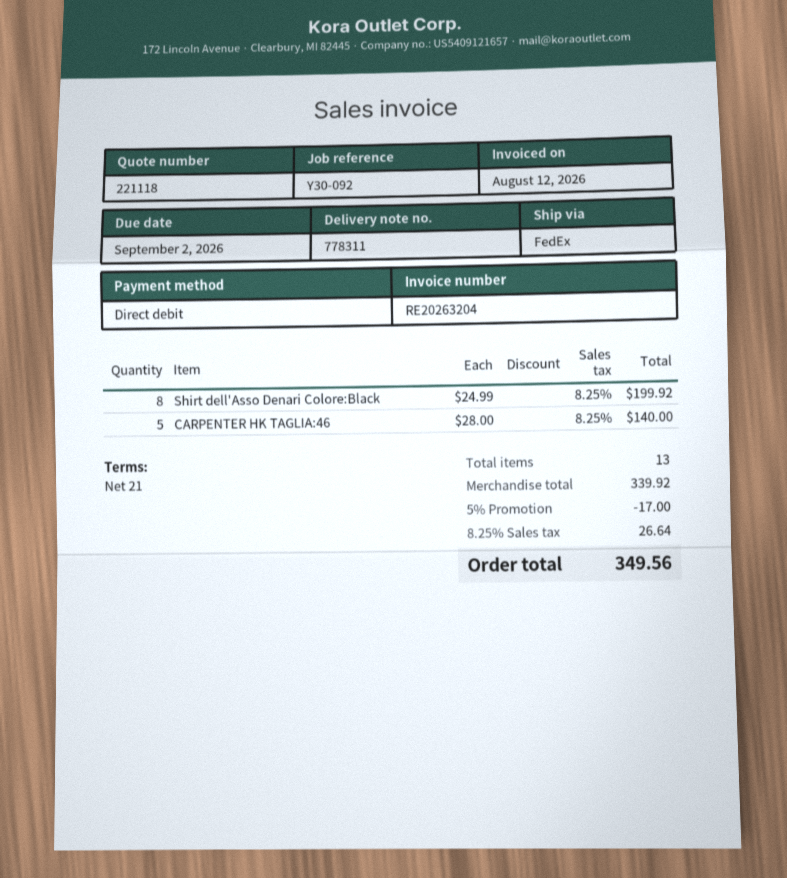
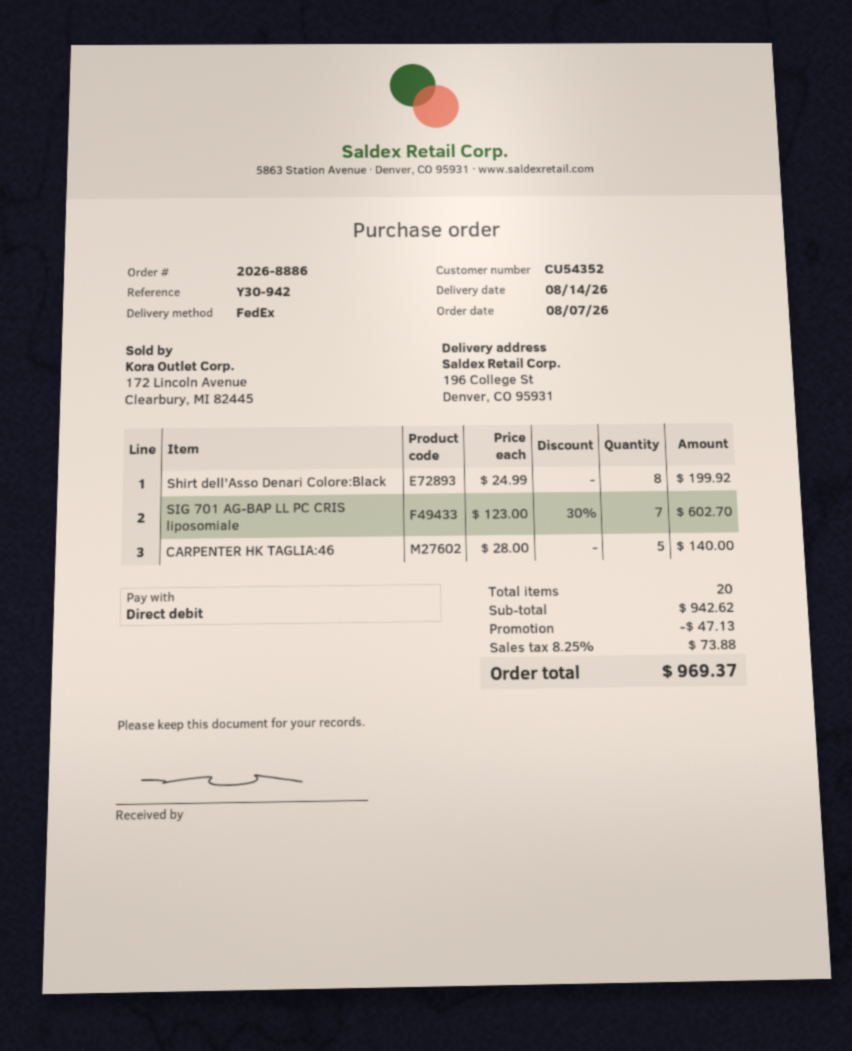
reference: Y30-092 -> Y30-942
SIG 701 AG-BAP LL PC CRIS liposomiale: none -> 7 x 123.00 - 30% = 602.70
total quantity: 13 -> 20
subtotal: 339.92 -> 942.62
discount: 17.00 -> 47.13
tax: 8.25% = 26.64 -> 8.25% = 73.88
total: 349.56 -> 969.37

